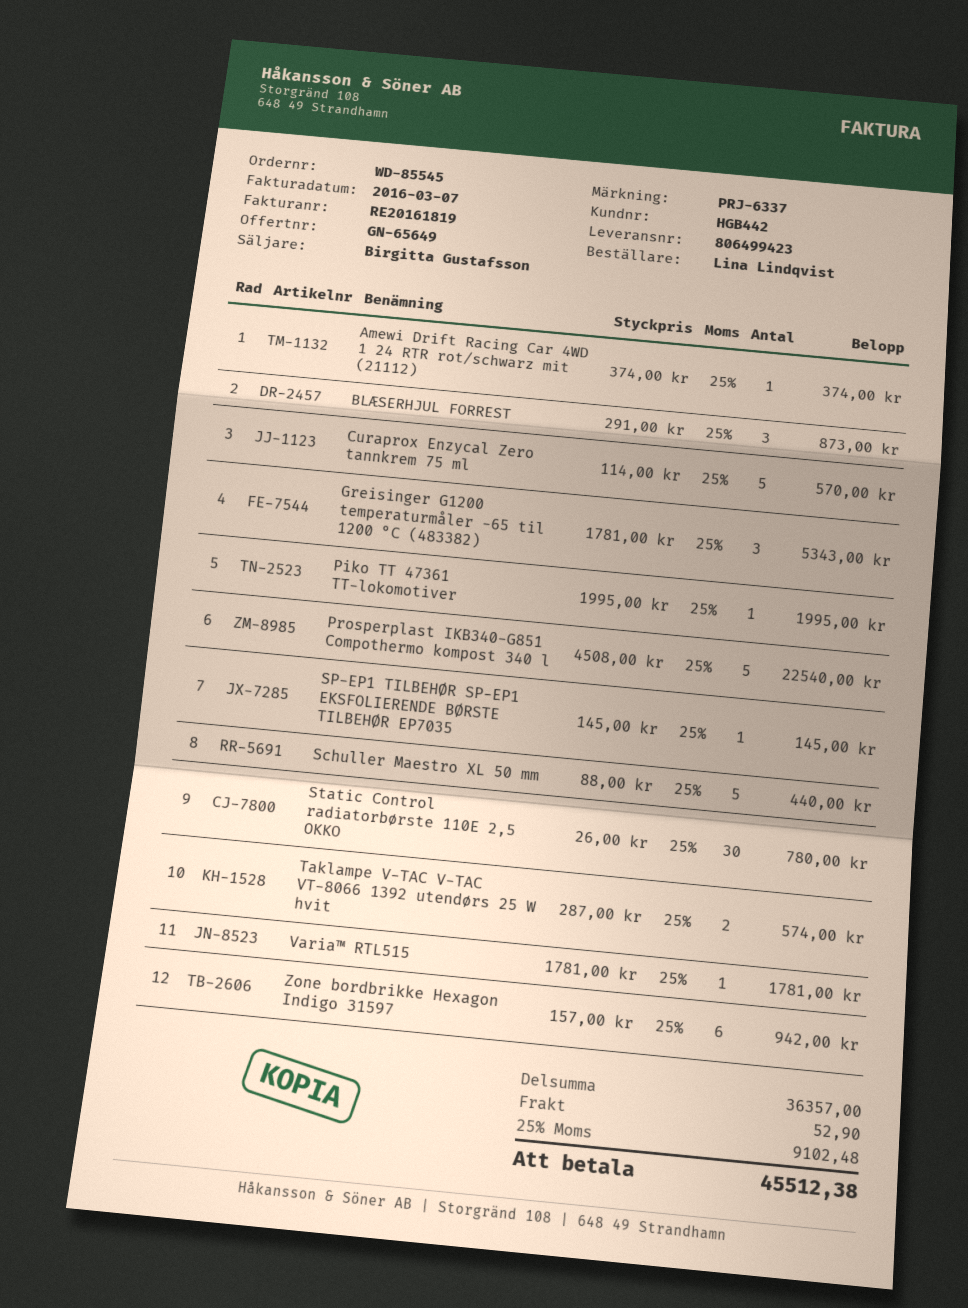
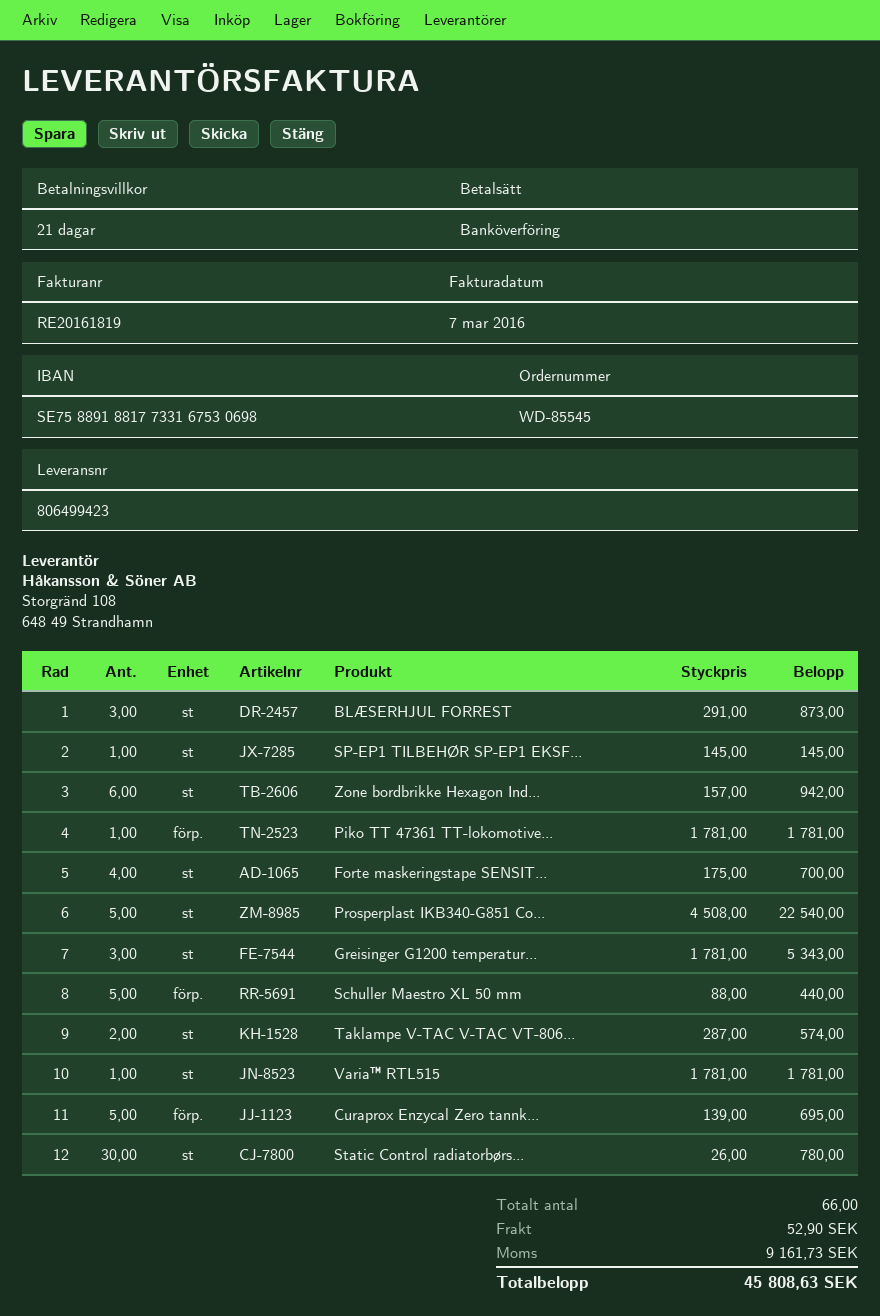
Amewi Drift Racing Car 4WD 1 24 RTR rot/schwarz mit (21112): 1 x 374.00 = 374.00 -> none
Curaprox Enzycal Zero tannkrem 75 ml: 5 x 114.00 = 570.00 -> 5 x 139.00 = 695.00
Piko TT 47361 TT-lokomotiver: 1 x 1995.00 = 1995.00 -> 1 x 1781.00 = 1781.00
Forte maskeringstape SENSIT...: none -> 4 x 175.00 = 700.00
tax: 9102.48 -> 9161.73
total: 45512.38 -> 45808.63

